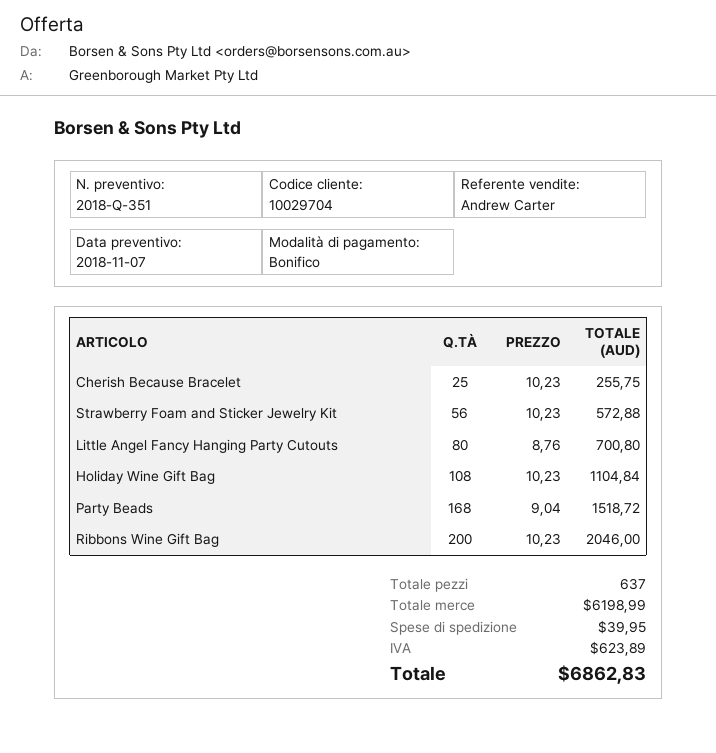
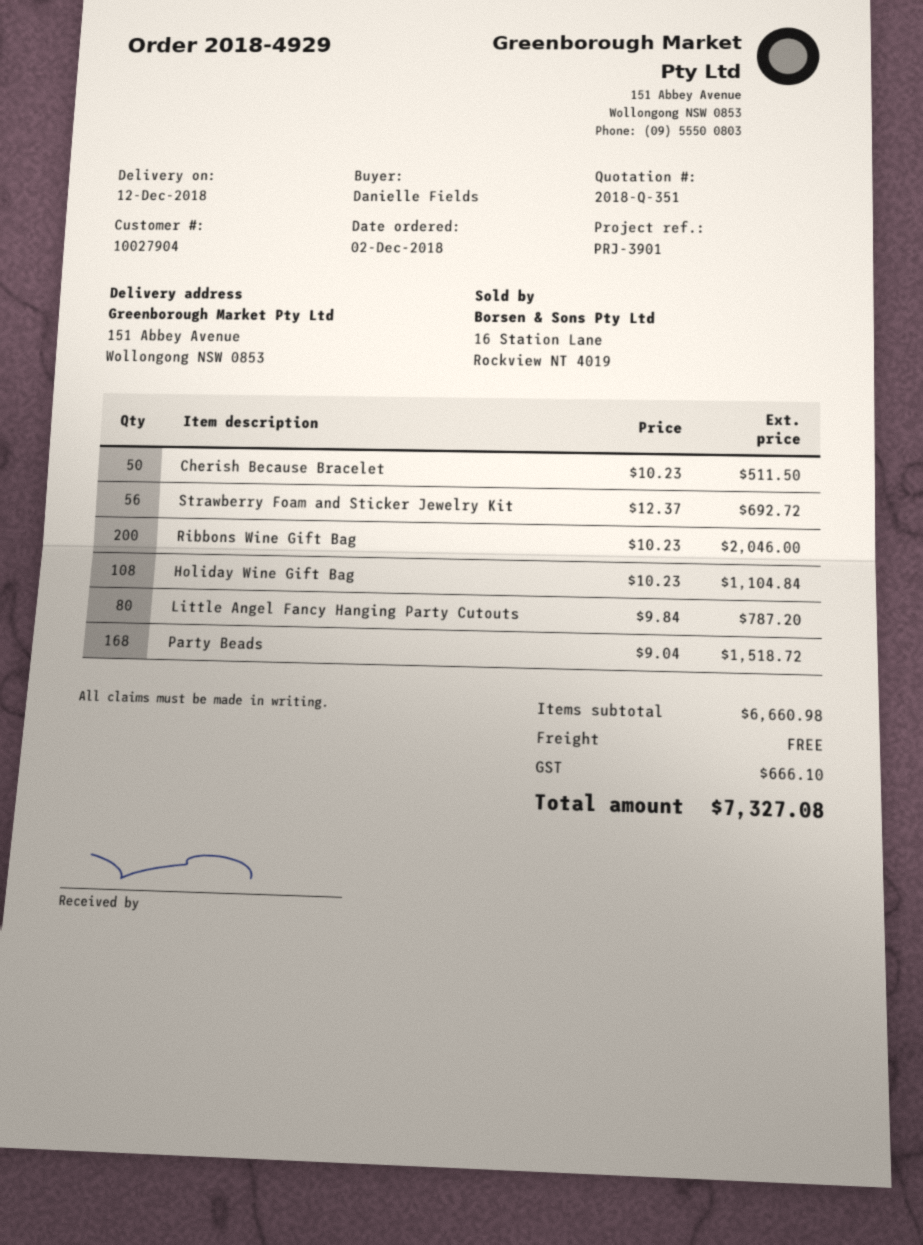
customer number: 10029704 -> 10027904
Cherish Because Bracelet: 25 x 10.23 = 255.75 -> 50 x 10.23 = 511.50
Strawberry Foam and Sticker Jewelry Kit: 56 x 10.23 = 572.88 -> 56 x 12.37 = 692.72
Little Angel Fancy Hanging Party Cutouts: 80 x 8.76 = 700.80 -> 80 x 9.84 = 787.20
subtotal: 6198.99 -> 6660.98
shipping: 39.95 -> 0.00
tax: 623.89 -> 666.10
total: 6862.83 -> 7327.08

